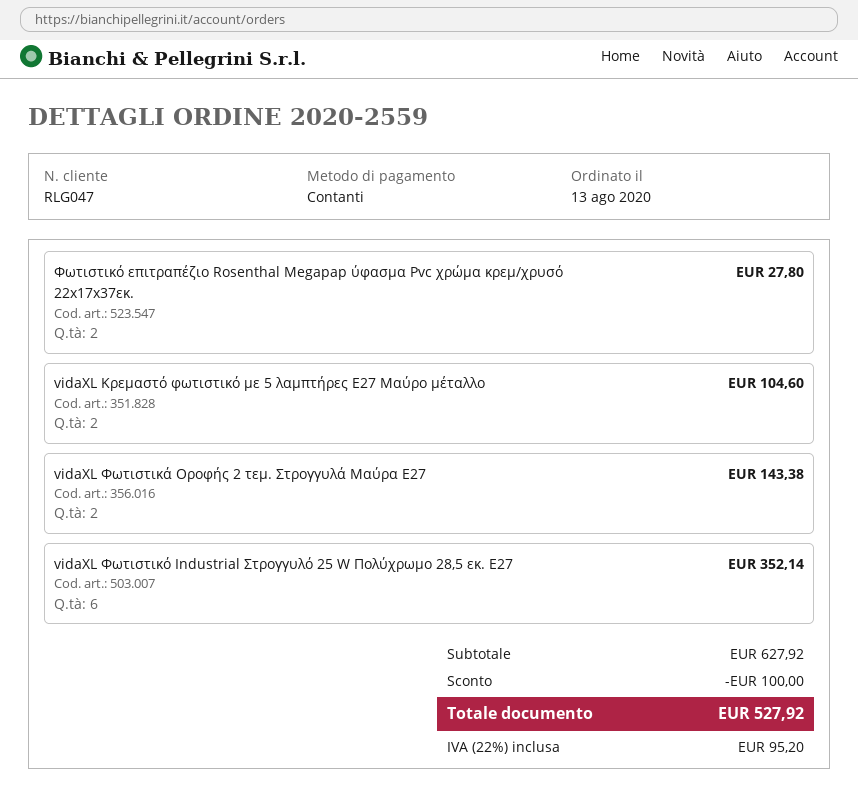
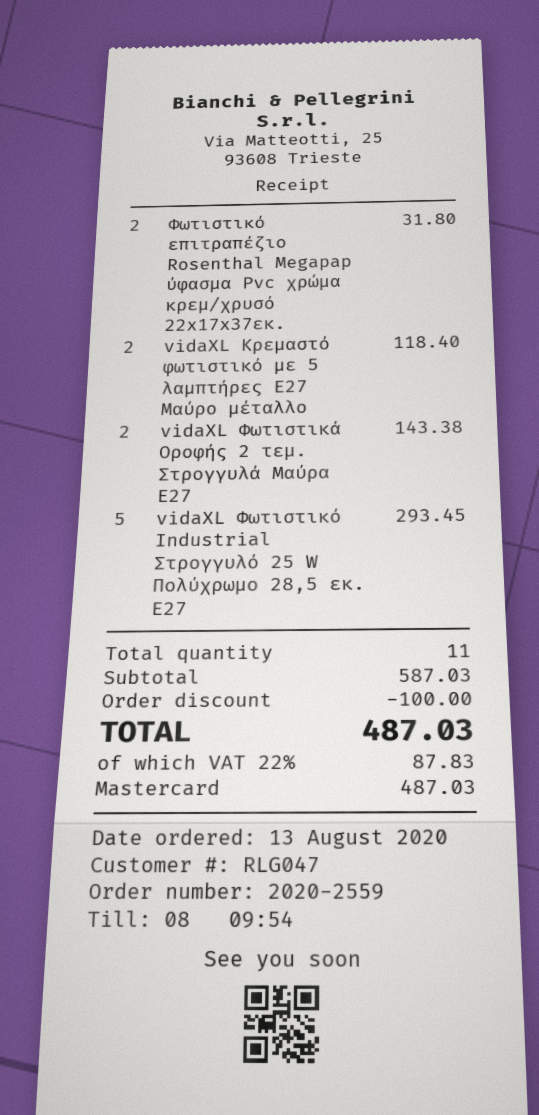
payment method: cash -> Mastercard
Φωτιστικό επιτραπέζιο Rosenthal Megapap ύφασμα Pvc χρώμα κρεμ/χρυσό 22x17x37εκ.: 2 for 27.80 -> 2 for 31.80
vidaXL Κρεμαστό φωτιστικό με 5 λαμπτήρες E27 Μαύρο μέταλλο: 2 for 104.60 -> 2 for 118.40
vidaXL Φωτιστικό Industrial Στρογγυλό 25 W Πολύχρωμο 28,5 εκ. Ε27: 6 for 352.14 -> 5 for 293.45
subtotal: 627.92 -> 587.03
tax: 22% = 95.20 -> 22% = 87.83
total: 527.92 -> 487.03

